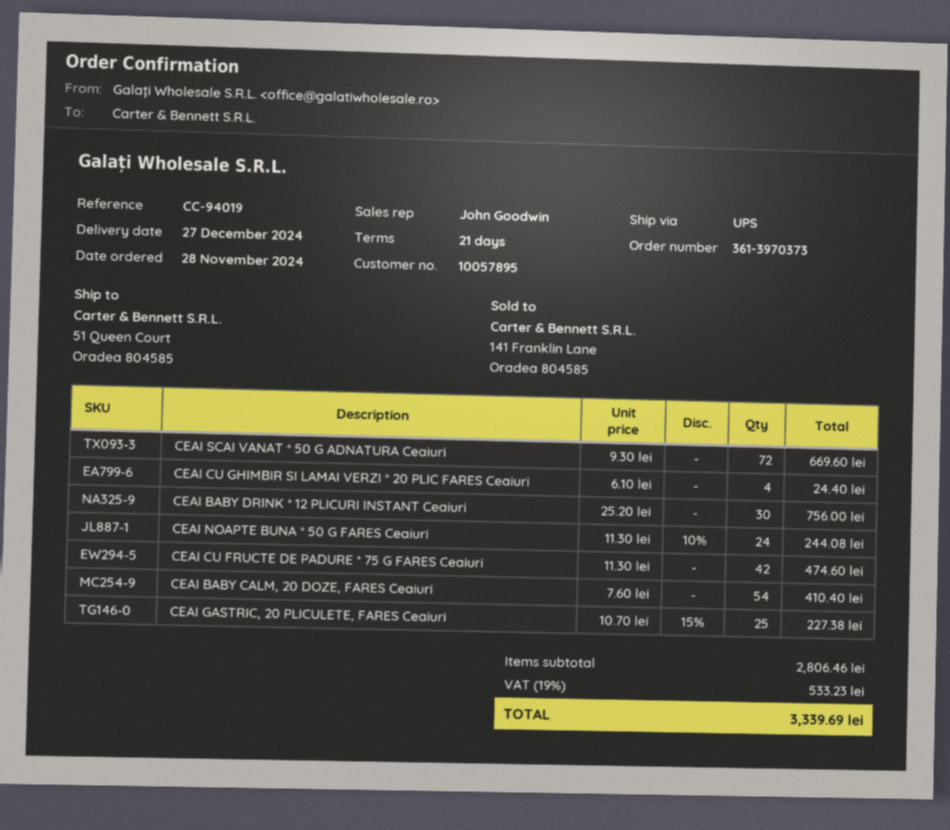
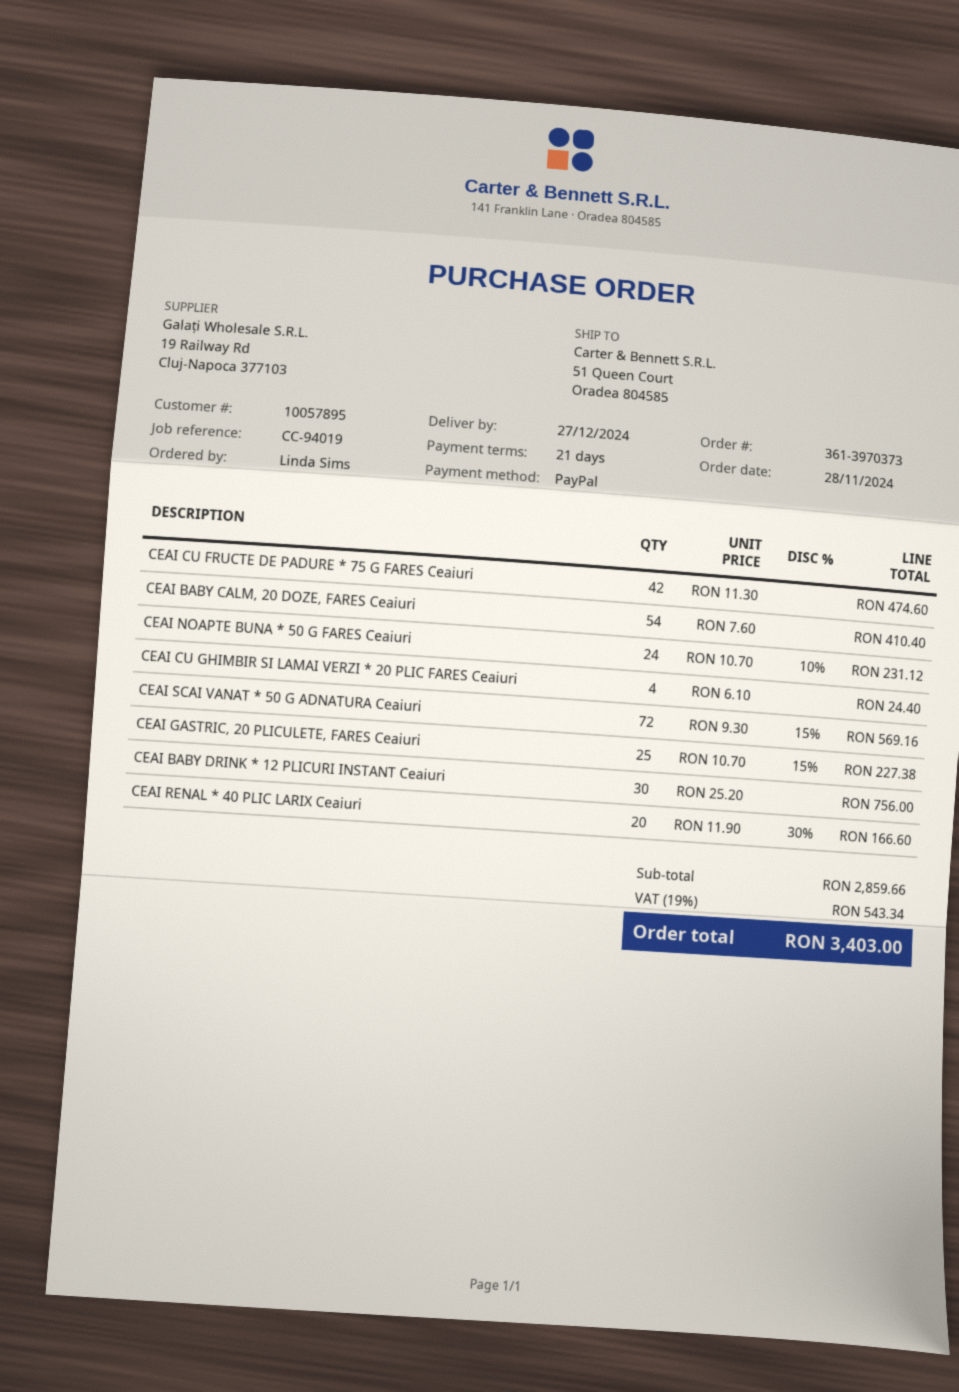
CEAI SCAI VANAT * 50 G ADNATURA Ceaiuri: 72 x 9.30 = 669.60 -> 72 x 9.30 - 15% = 569.16
CEAI NOAPTE BUNA * 50 G FARES Ceaiuri: 24 x 11.30 - 10% = 244.08 -> 24 x 10.70 - 10% = 231.12
CEAI RENAL * 40 PLIC LARIX Ceaiuri: none -> 20 x 11.90 - 30% = 166.60
subtotal: 2806.46 -> 2859.66
tax: 19% = 533.23 -> 19% = 543.34
total: 3339.69 -> 3403.00

